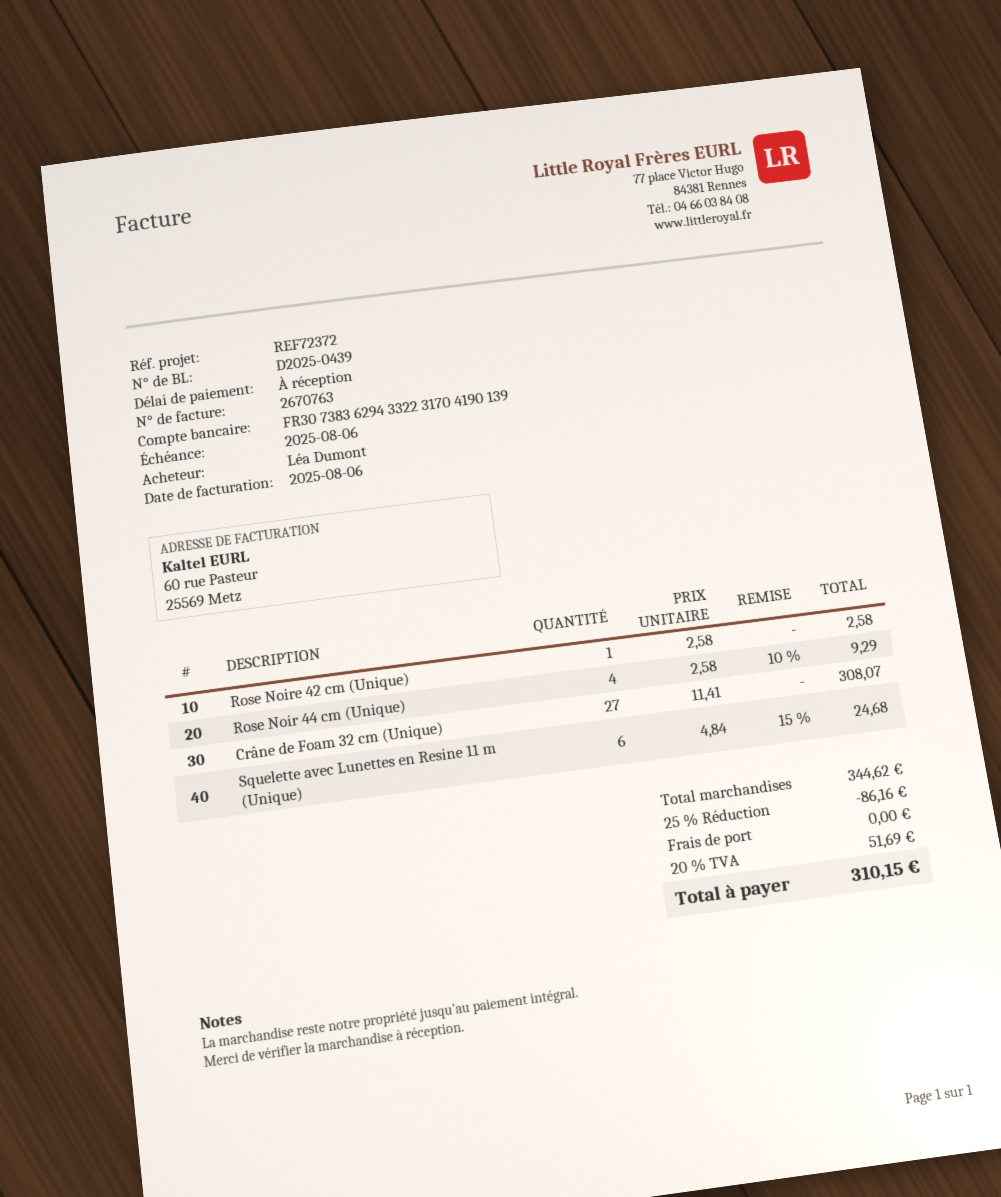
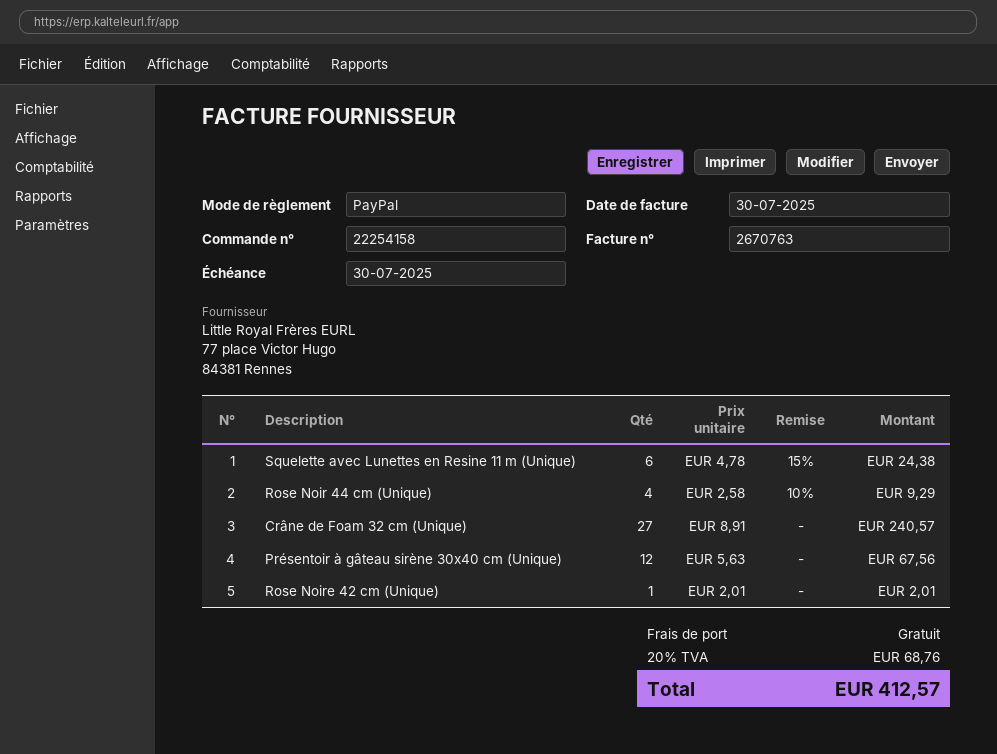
invoice date: 2025-08-06 -> 2025-07-30
due date: 2025-08-06 -> 2025-07-30
Rose Noire 42 cm (Unique): 1 x 2.58 = 2.58 -> 1 x 2.01 = 2.01
Crâne de Foam 32 cm (Unique): 27 x 11.41 = 308.07 -> 27 x 8.91 = 240.57
Squelette avec Lunettes en Resine 11 m (Unique): 6 x 4.84 - 15% = 24.68 -> 6 x 4.78 - 15% = 24.38
Présentoir à gâteau sirène 30x40 cm (Unique): none -> 12 x 5.63 = 67.56
discount: 25% = 86.16 -> none
tax: 20% = 51.69 -> 20% = 68.76
total: 310.15 -> 412.57

